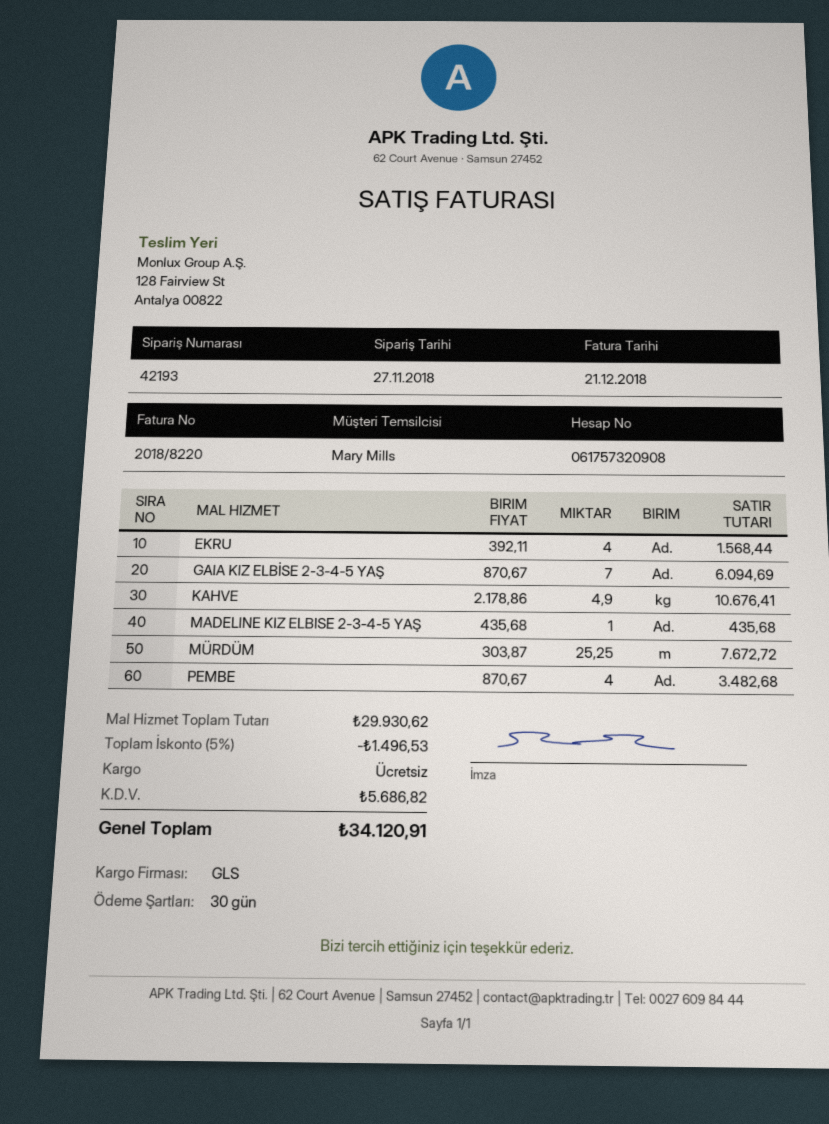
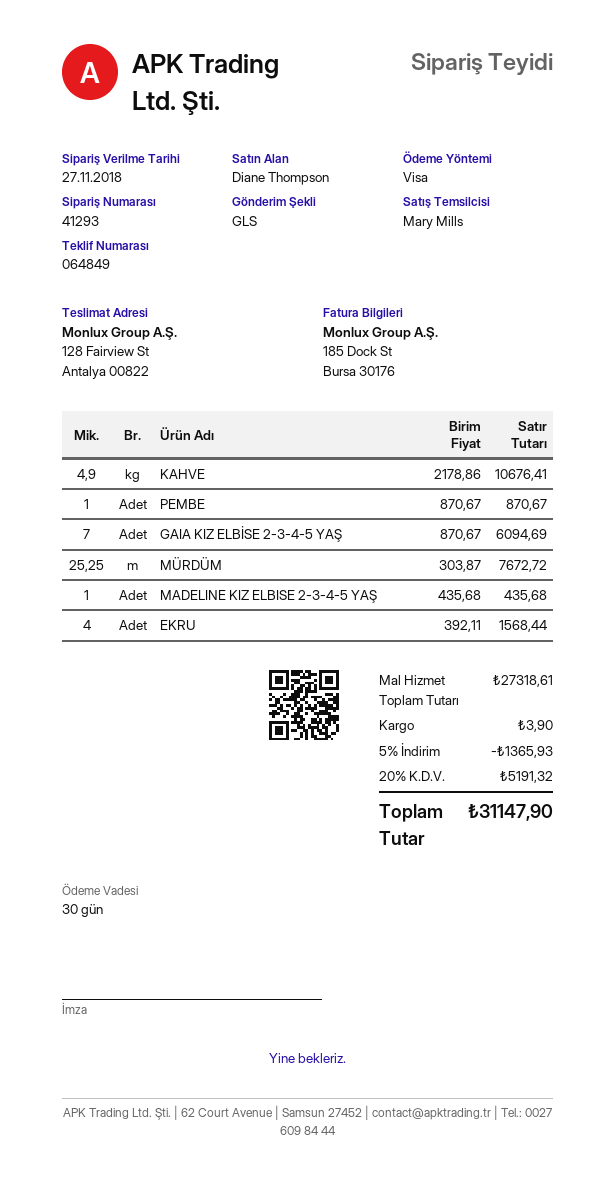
order number: 42193 -> 41293
PEMBE: 4 x 870.67 = 3482.68 -> 1 x 870.67 = 870.67
subtotal: 29930.62 -> 27318.61
discount: 5% = 1496.53 -> 5% = 1365.93
shipping: 0.00 -> 3.90
tax: 5686.82 -> 5191.32
total: 34120.91 -> 31147.90

